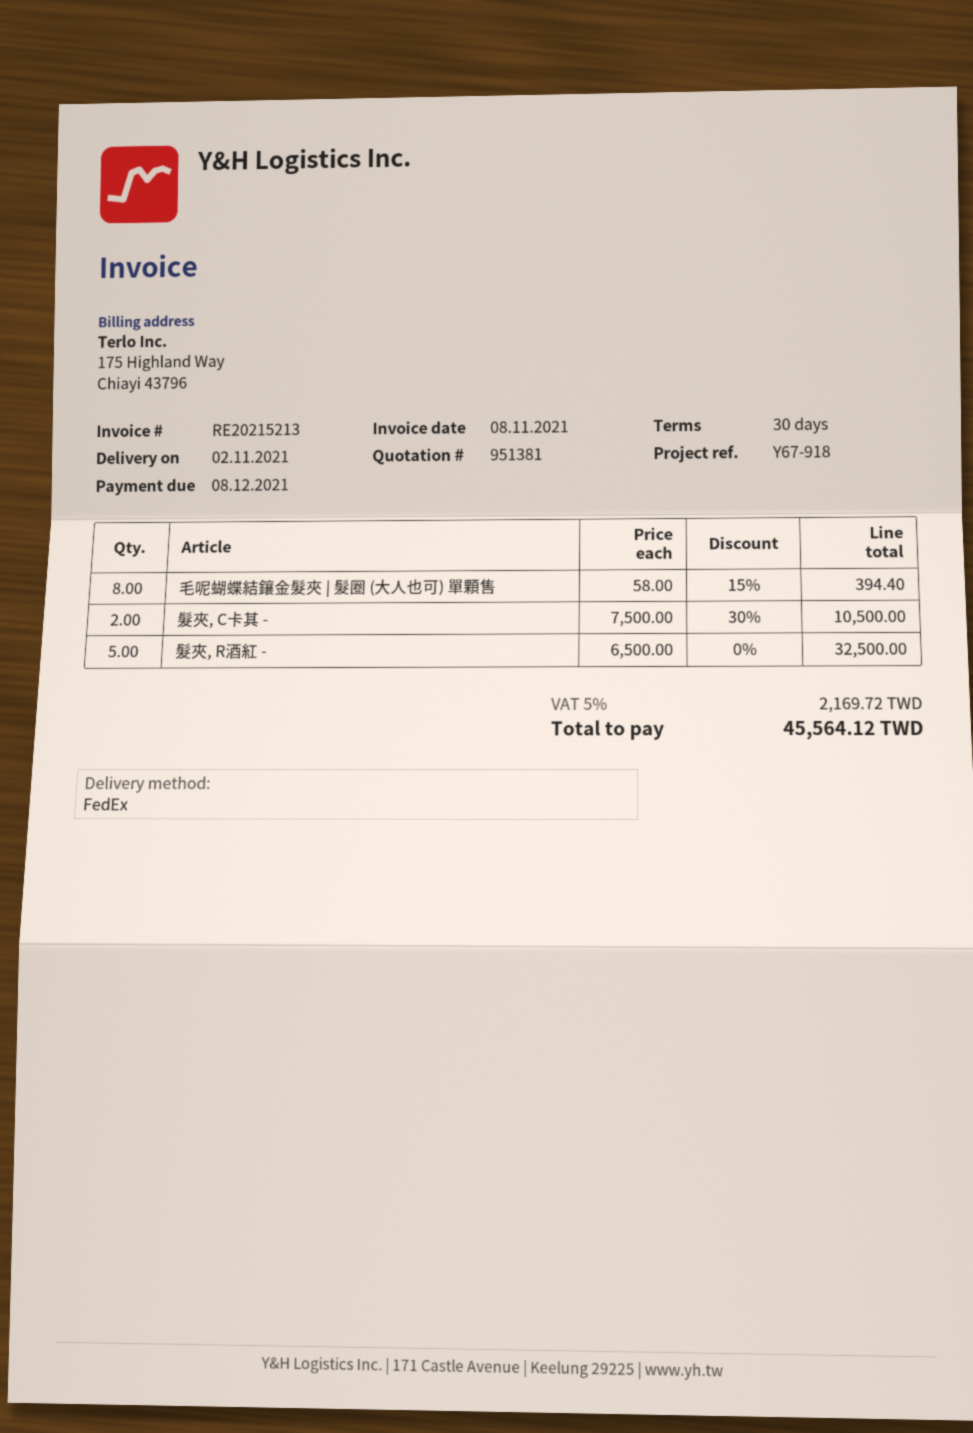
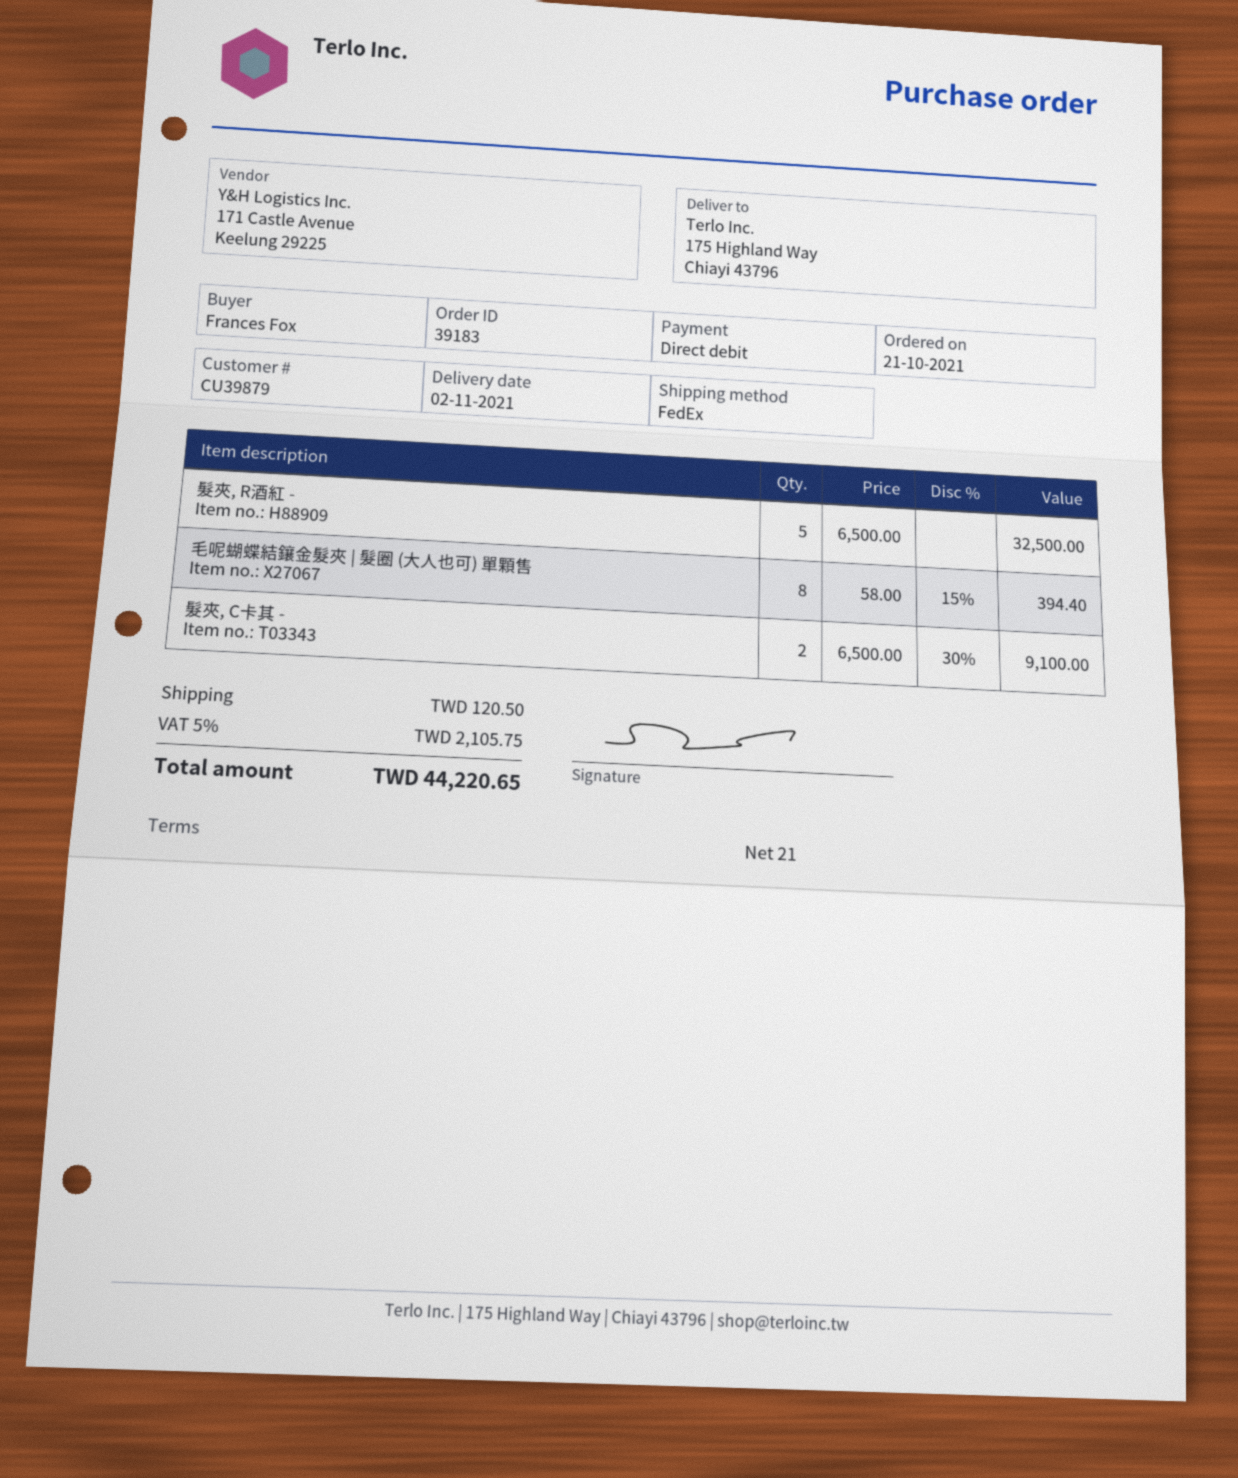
payment terms: 30 days -> 21 days
髮夾, C卡其 -: 2 x 7500.00 - 30% = 10500.00 -> 2 x 6500.00 - 30% = 9100.00
shipping: none -> 120.50
tax: 5% = 2169.72 -> 5% = 2105.75
total: 45564.12 -> 44220.65

